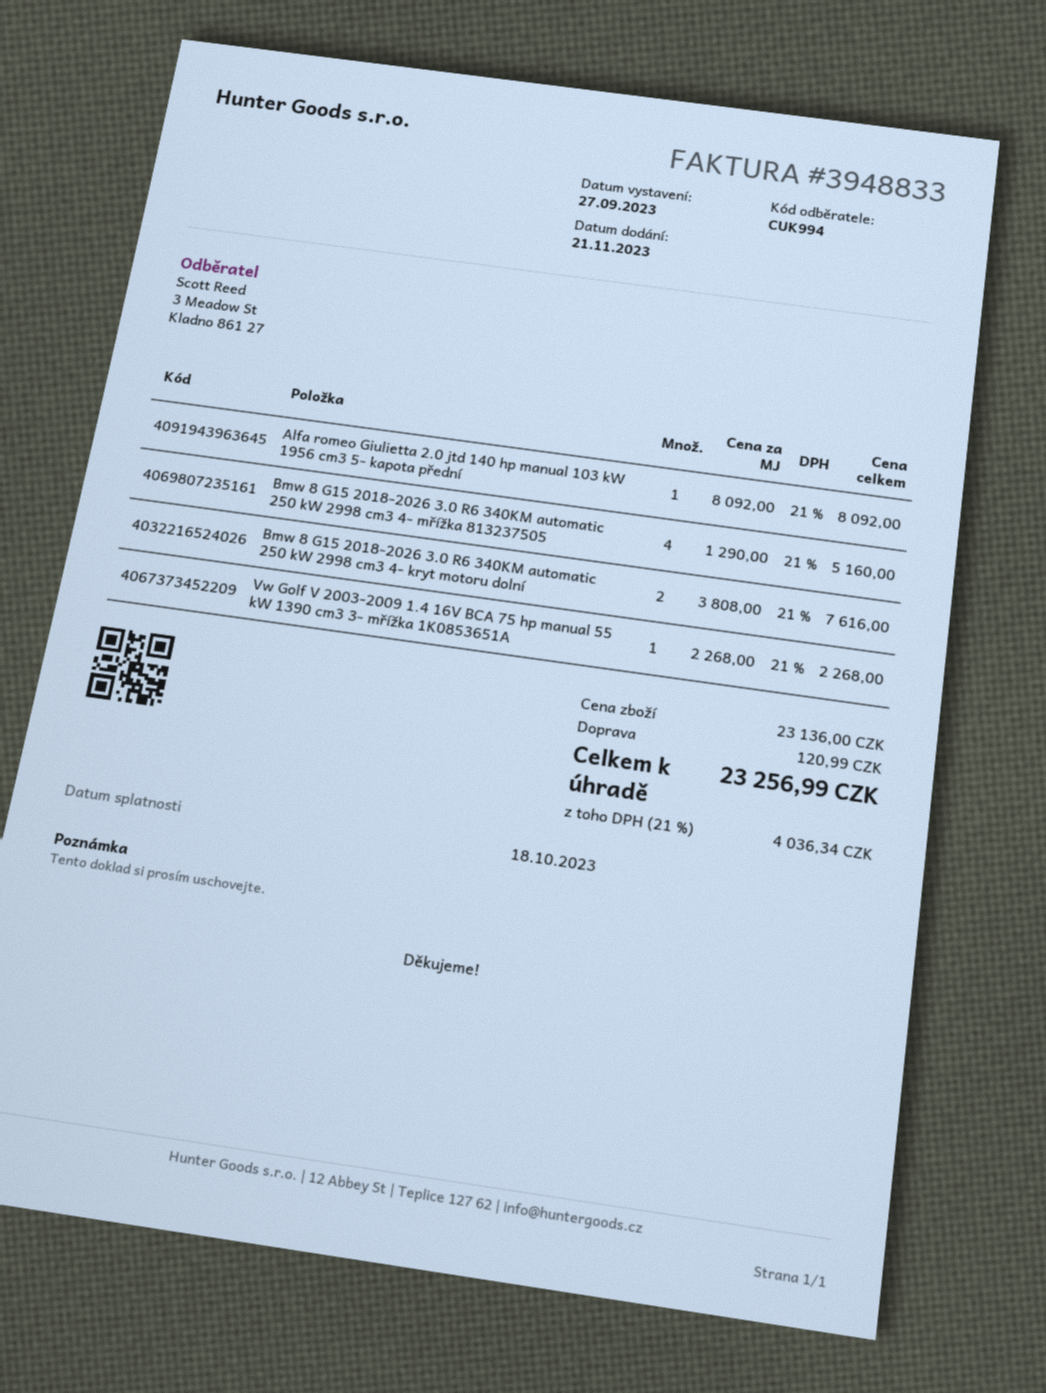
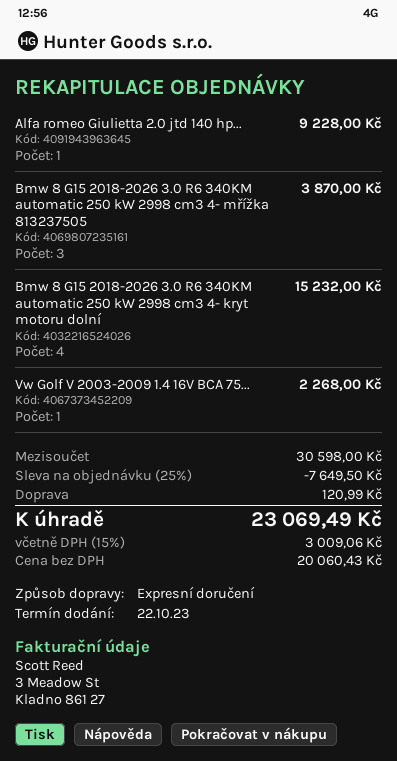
delivery date: 2023-11-21 -> 2023-10-22
Alfa romeo Giulietta 2.0 jtd 140 hp manual 103 kW 1956 cm3 5- kapota přední: 1 for 8092.00 -> 1 for 9228.00
Bmw 8 G15 2018-2026 3.0 R6 340KM automatic 250 kW 2998 cm3 4- mřížka 813237505: 4 for 5160.00 -> 3 for 3870.00
Bmw 8 G15 2018-2026 3.0 R6 340KM automatic 250 kW 2998 cm3 4- kryt motoru dolní: 2 for 7616.00 -> 4 for 15232.00
subtotal: 23136.00 -> 30598.00
discount: none -> 25% = 7649.50
tax: 21% = 4036.34 -> 15% = 3009.06
total: 23256.99 -> 23069.49

